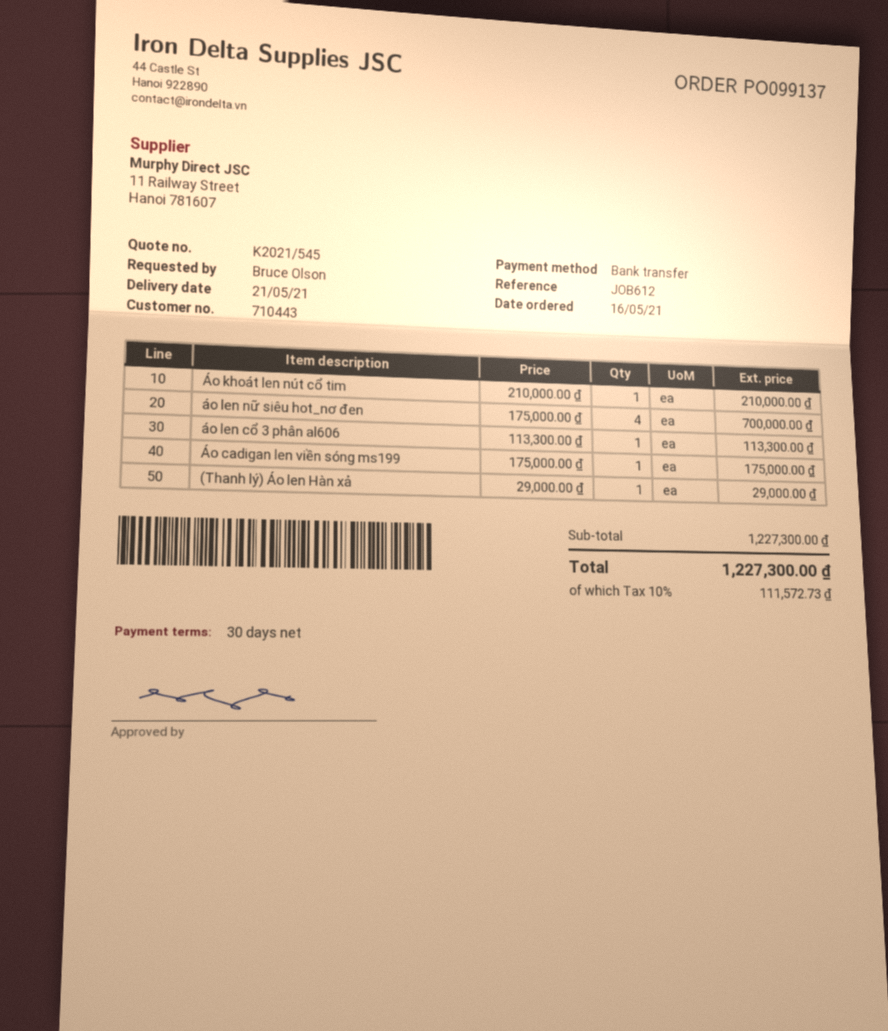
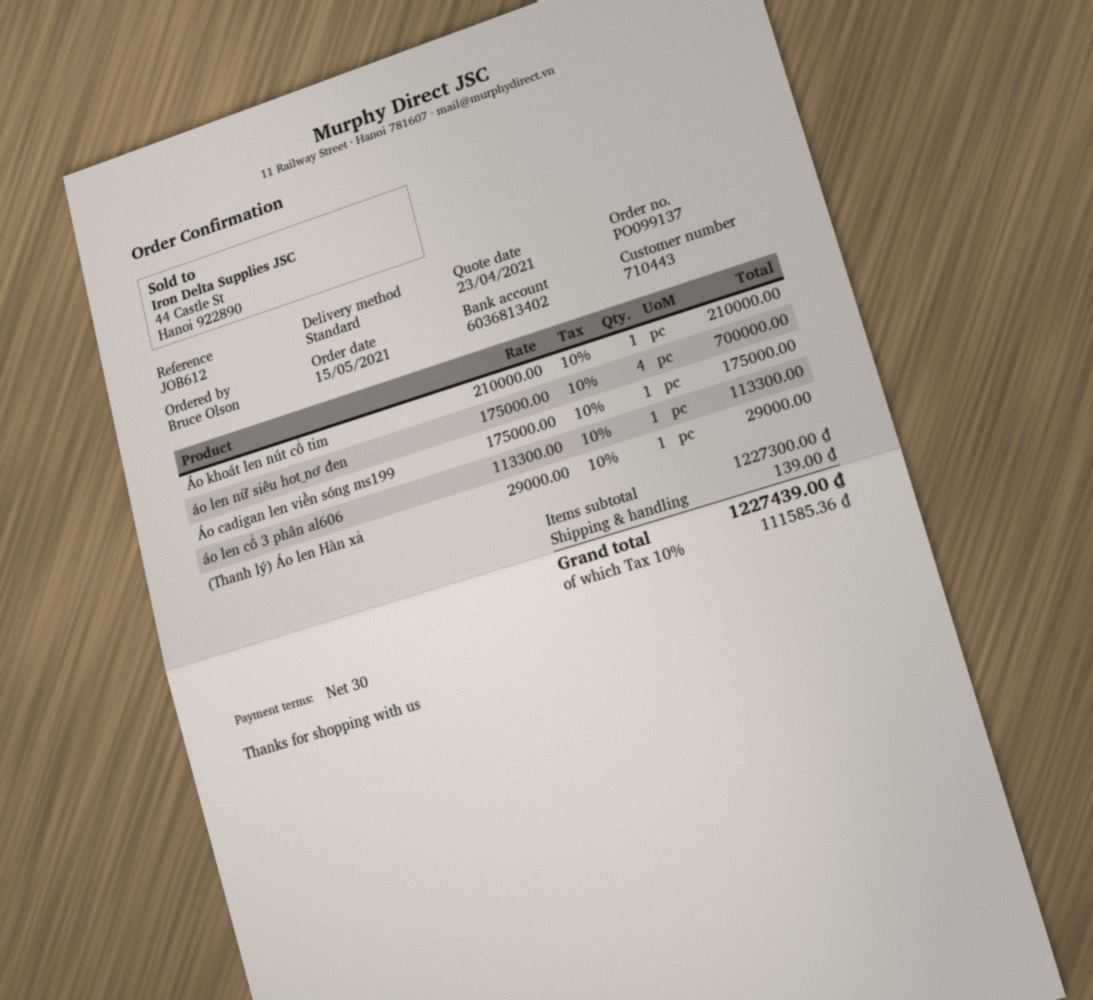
order date: 2021-05-16 -> 2021-05-15
shipping: none -> 139.00
tax: 10% = 111572.73 -> 10% = 111585.36
total: 1227300.00 -> 1227439.00

